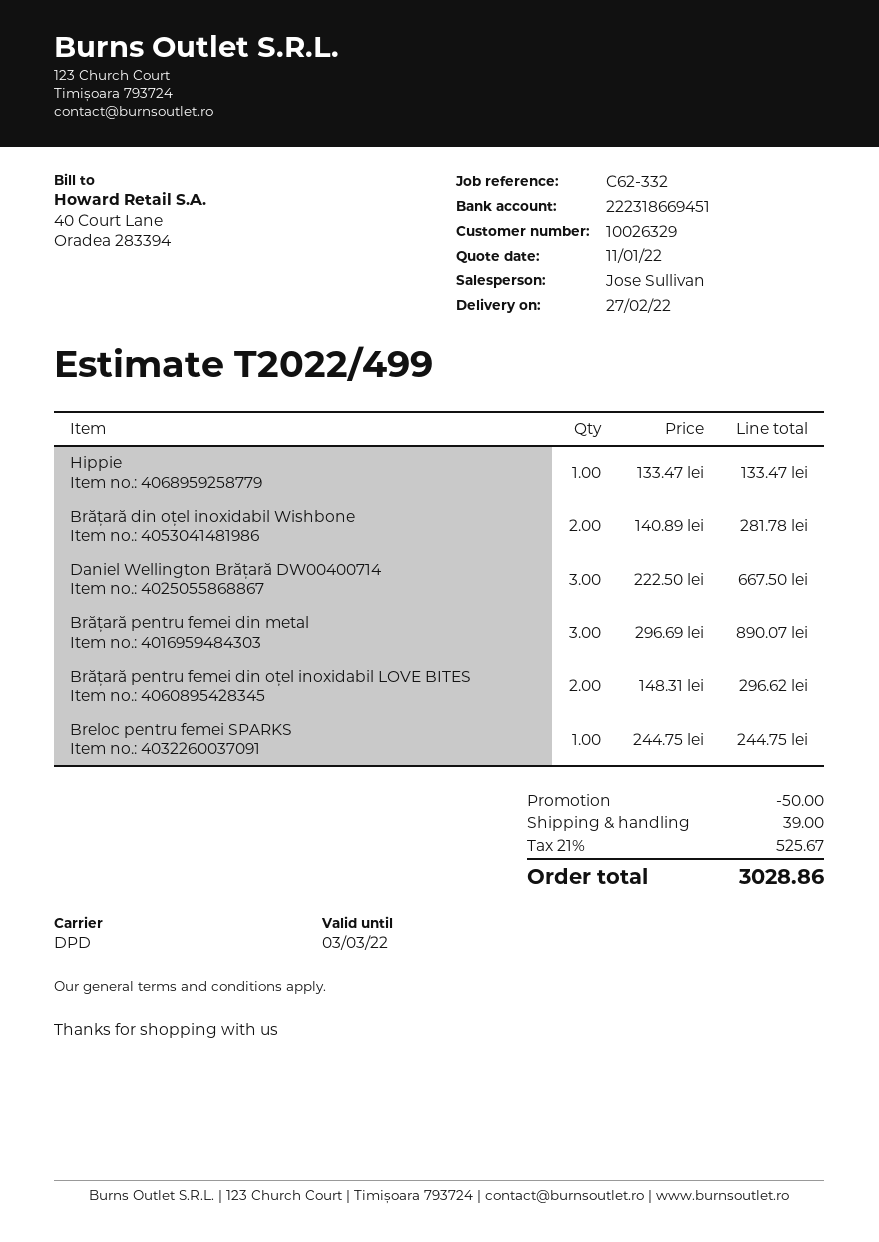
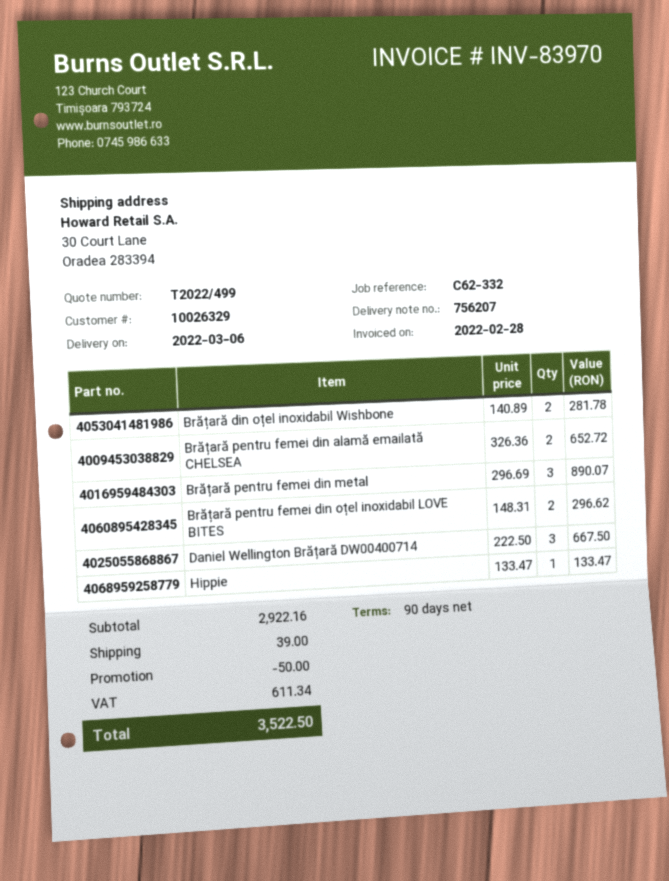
delivery date: 2022-02-27 -> 2022-03-06
Breloc pentru femei SPARKS: 1 x 244.75 = 244.75 -> none
Brățară pentru femei din alamă emailată CHELSEA: none -> 2 x 326.36 = 652.72
tax: 525.67 -> 611.34
total: 3028.86 -> 3522.50

